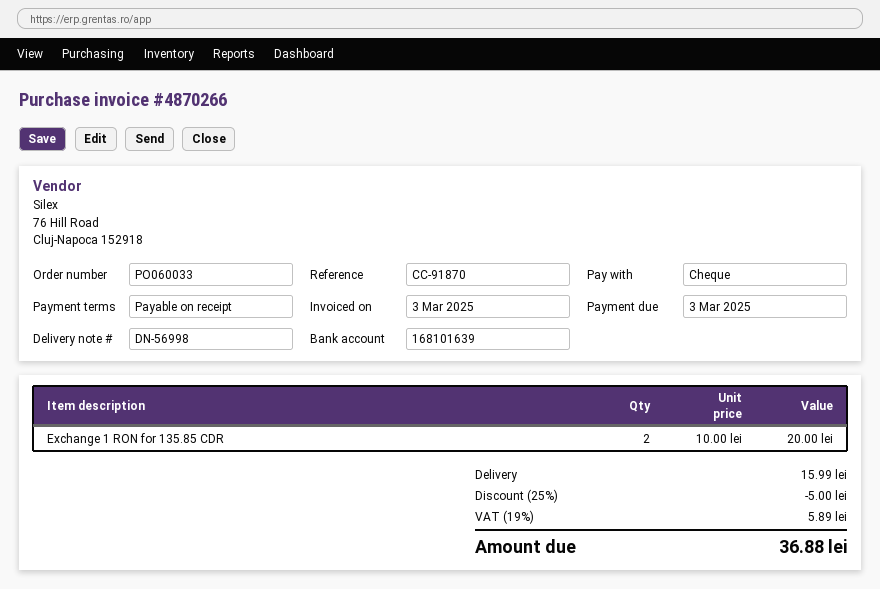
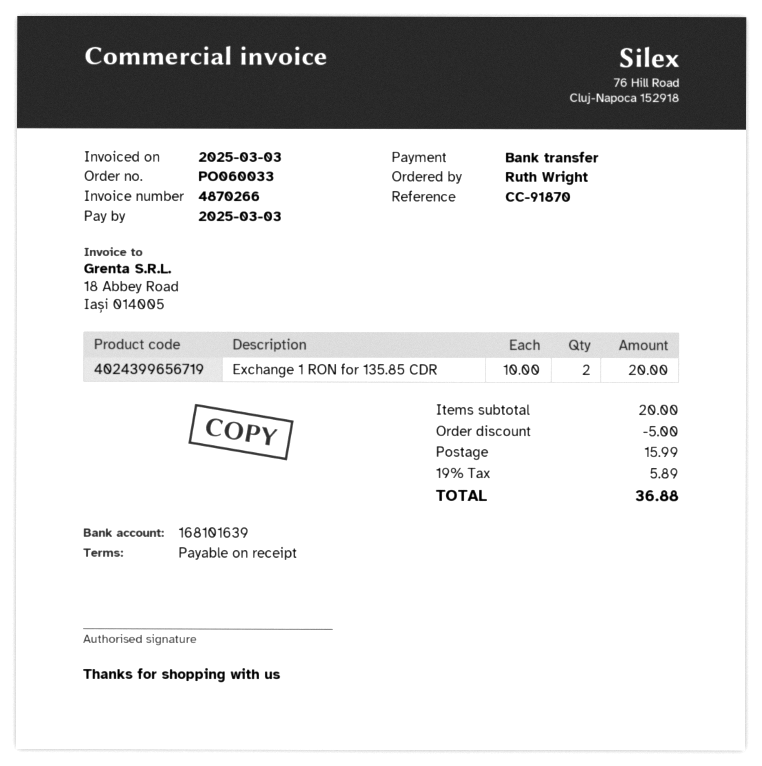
payment method: cheque -> bank transfer

